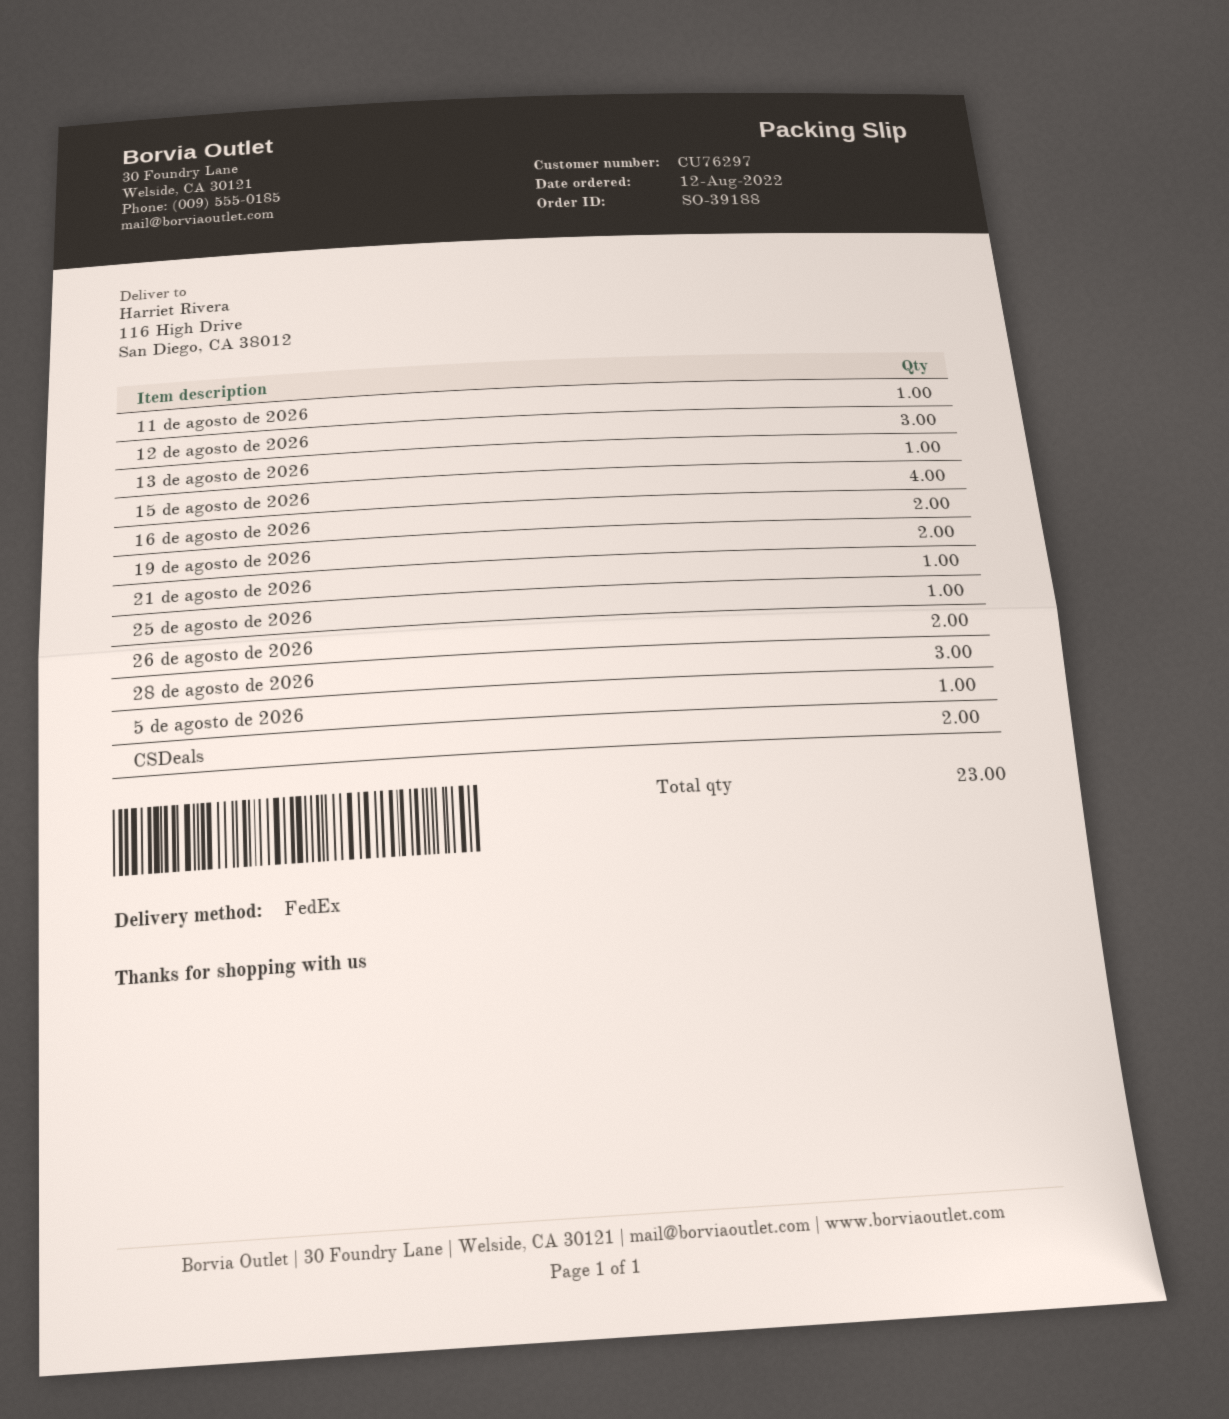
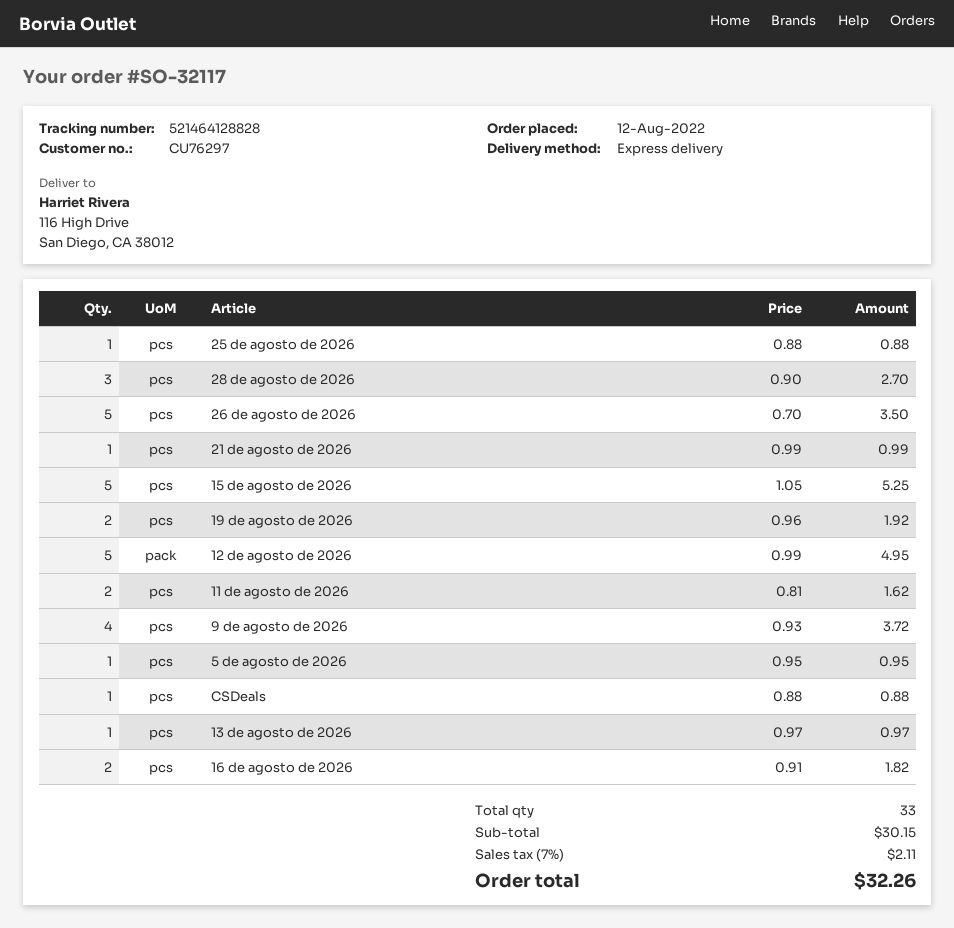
order number: SO-39188 -> SO-32117
shipping method: FedEx -> express
11 de agosto de 2026: 1 -> 2
12 de agosto de 2026: 3 -> 5
15 de agosto de 2026: 4 -> 5
26 de agosto de 2026: 2 -> 5
CSDeals: 2 -> 1
9 de agosto de 2026: none -> 4
total quantity: 23 -> 33

